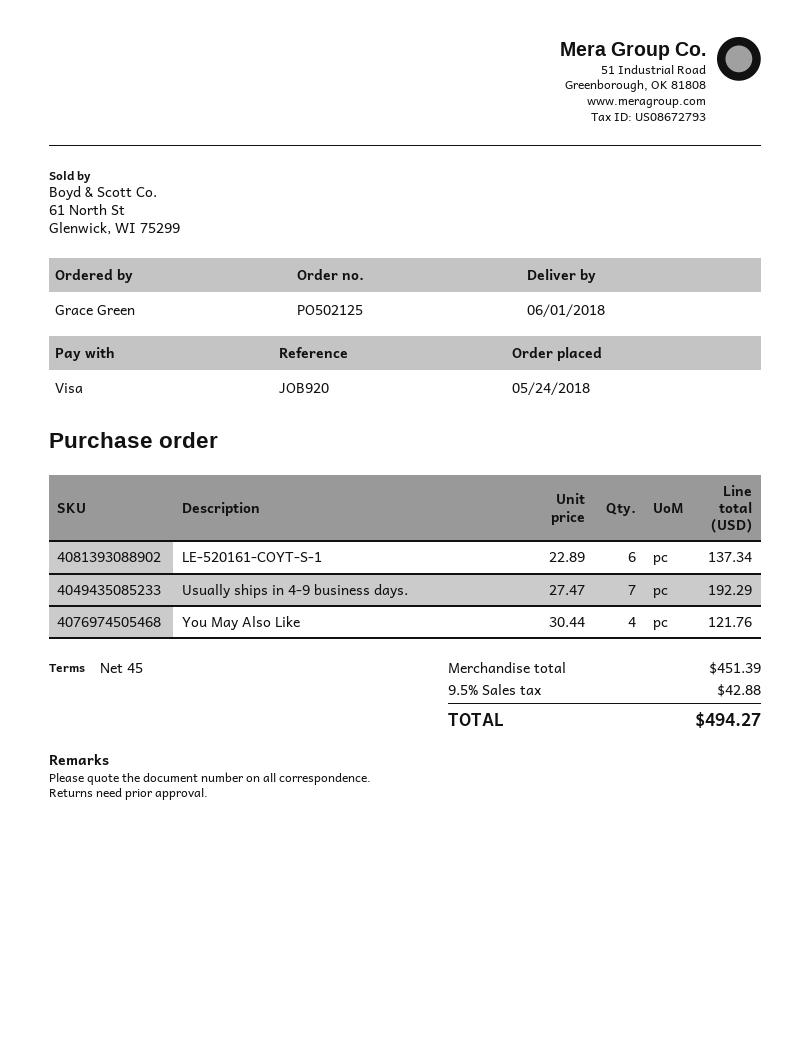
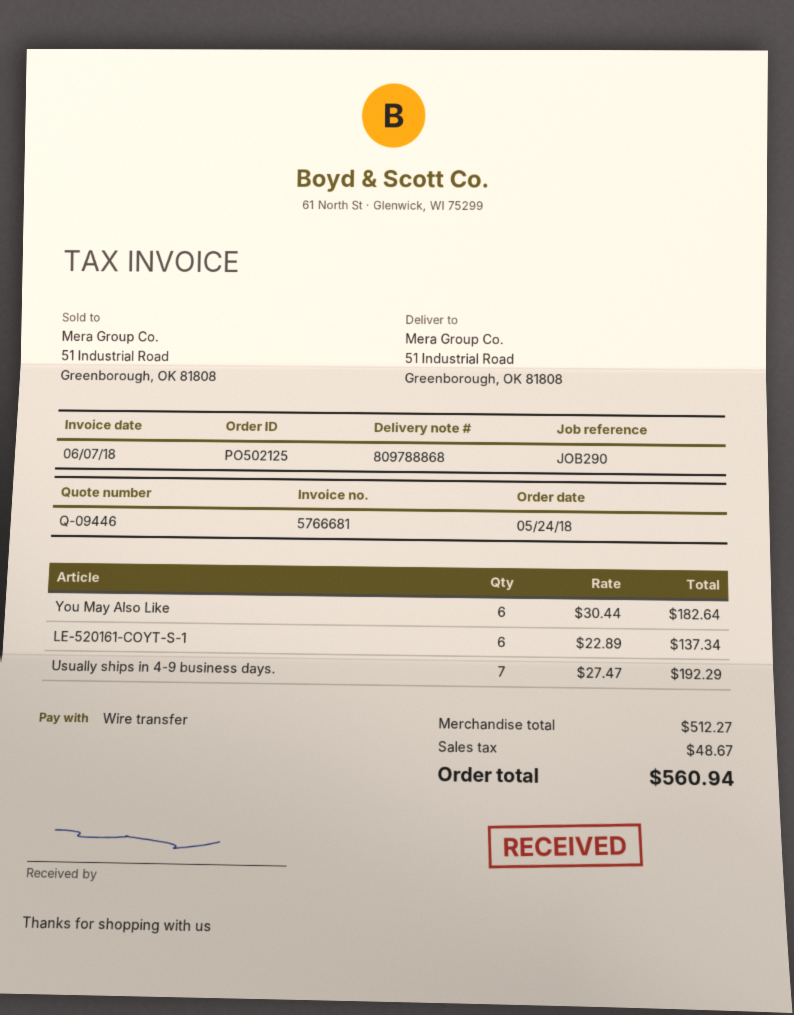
reference: JOB920 -> JOB290
payment method: Visa -> bank transfer
You May Also Like: 4 x 30.44 = 121.76 -> 6 x 30.44 = 182.64
subtotal: 451.39 -> 512.27
tax: 42.88 -> 48.67
total: 494.27 -> 560.94

